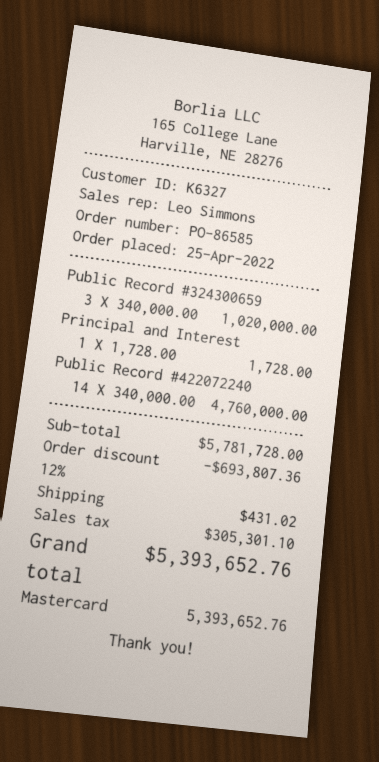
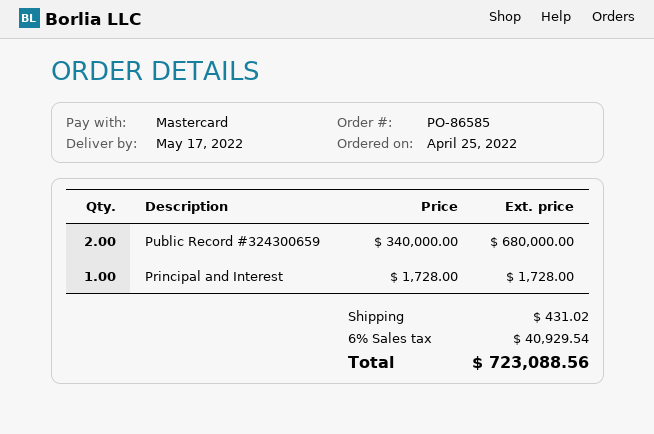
Public Record #324300659: 3 x 340000.00 = 1020000.00 -> 2 x 340000.00 = 680000.00
Public Record #422072240: 14 x 340000.00 = 4760000.00 -> none
discount: 12% = 693807.36 -> none
tax: 305301.10 -> 40929.54
total: 5393652.76 -> 723088.56

